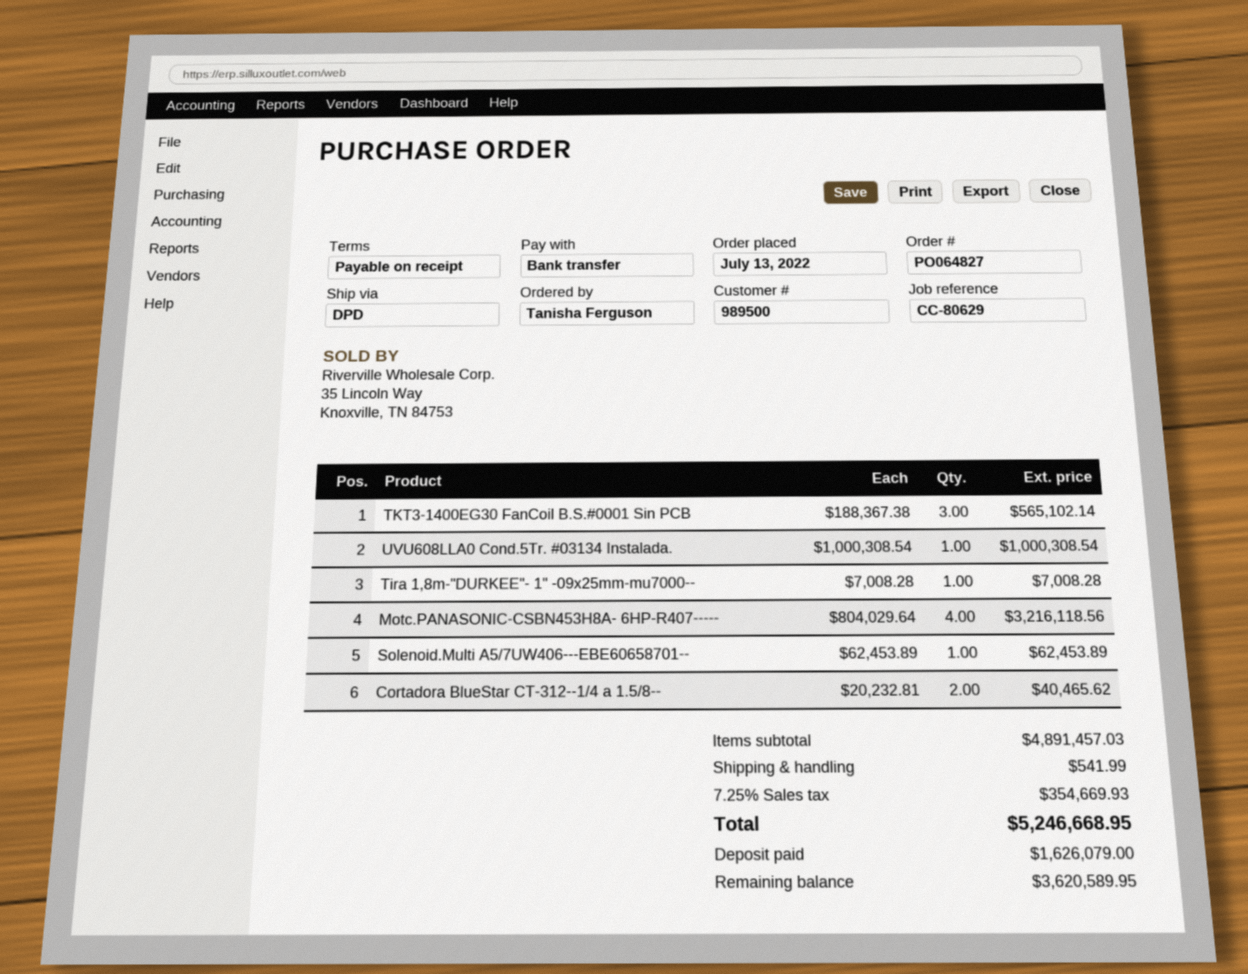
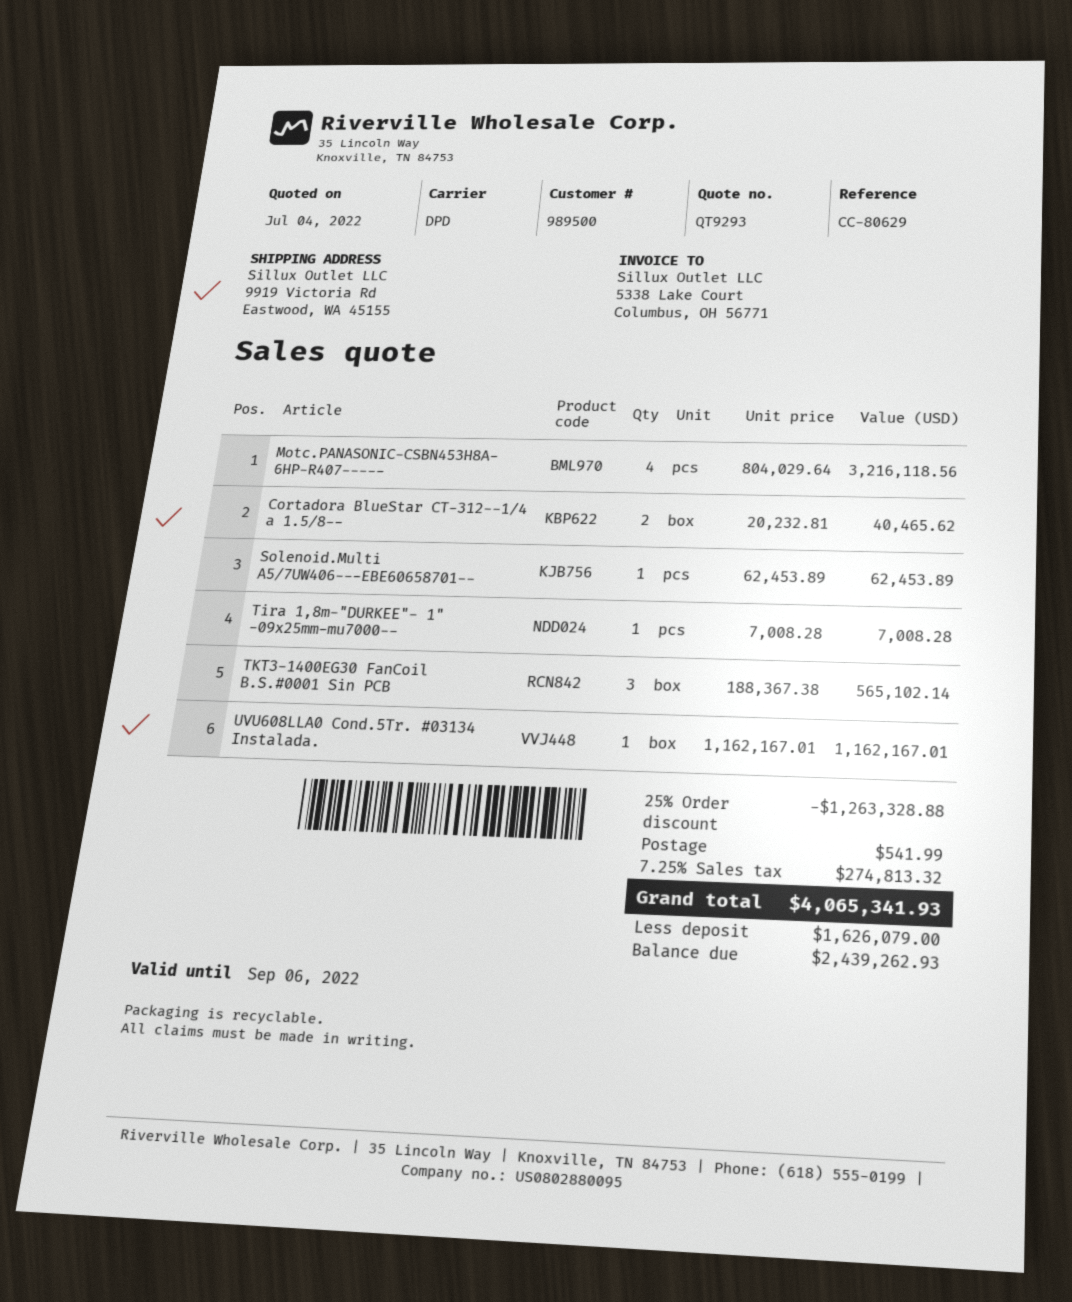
UVU608LLA0 Cond.5Tr. #03134 Instalada.: 1 x 1000308.54 = 1000308.54 -> 1 x 1162167.01 = 1162167.01
discount: none -> 25% = 1263328.88
tax: 7.25% = 354669.93 -> 7.25% = 274813.32
total: 5246668.95 -> 4065341.93
balance: 3620589.95 -> 2439262.93

